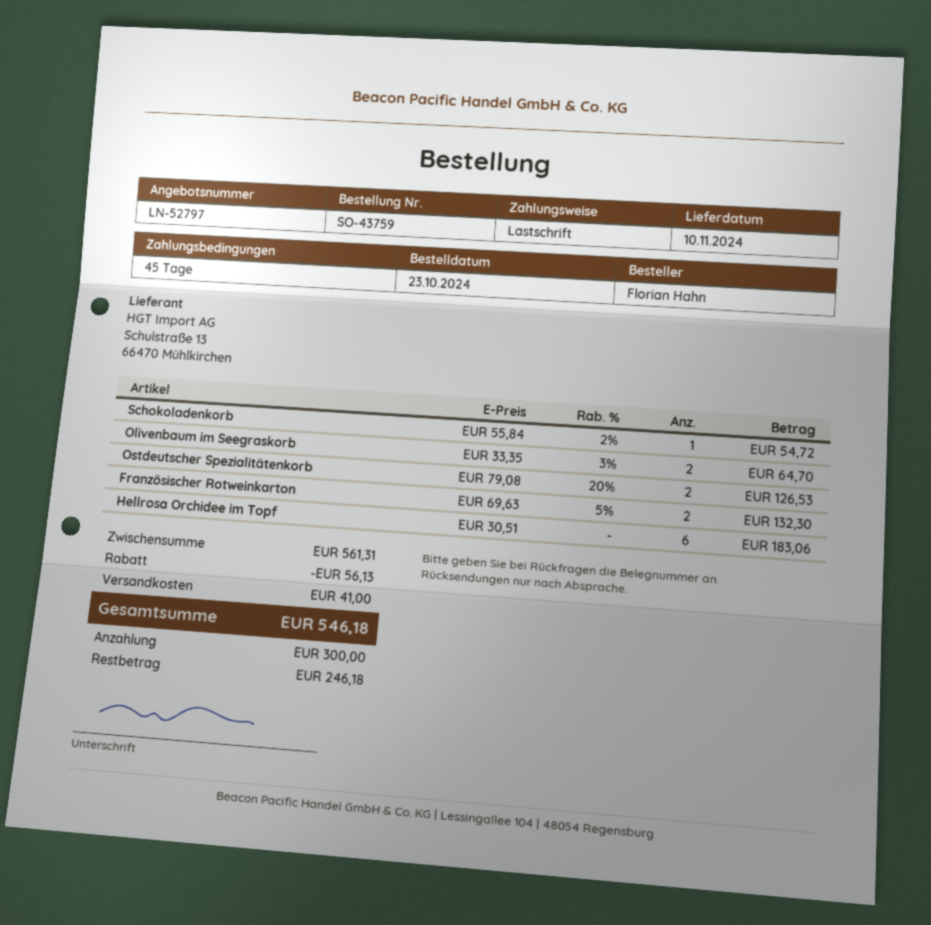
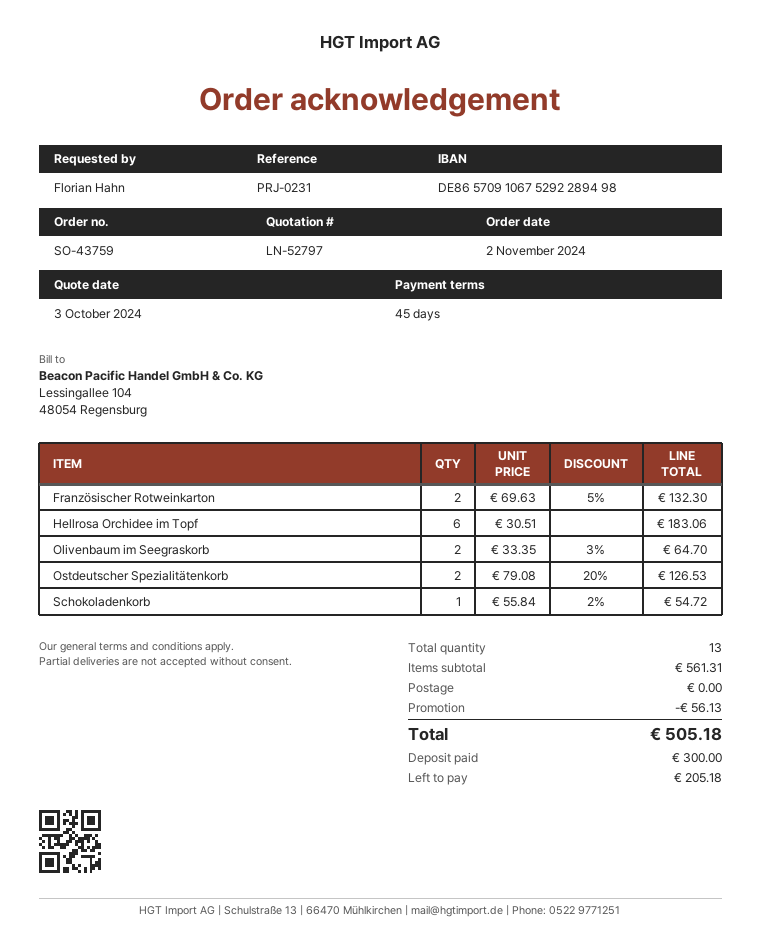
order date: 2024-10-23 -> 2024-11-02
shipping: 41.00 -> 0.00
total: 546.18 -> 505.18
balance: 246.18 -> 205.18

